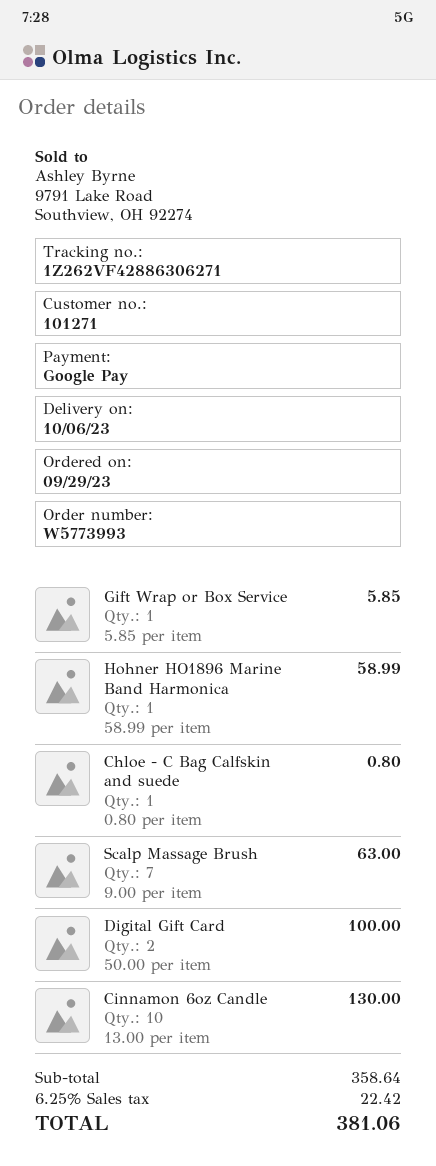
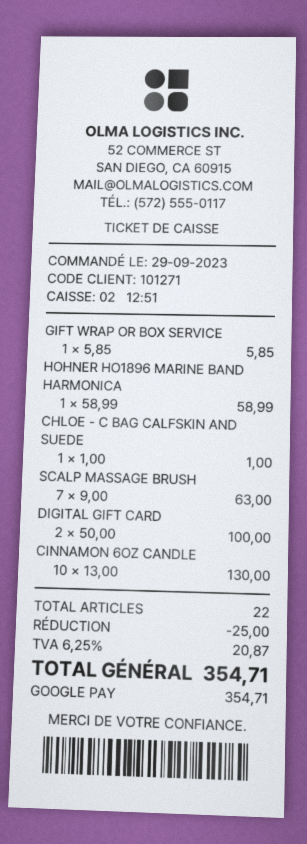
Chloe - C Bag Calfskin and suede: 1 x 0.80 = 0.80 -> 1 x 1.00 = 1.00
discount: none -> 25.00
tax: 6.25% = 22.42 -> 6.25% = 20.87
total: 381.06 -> 354.71

